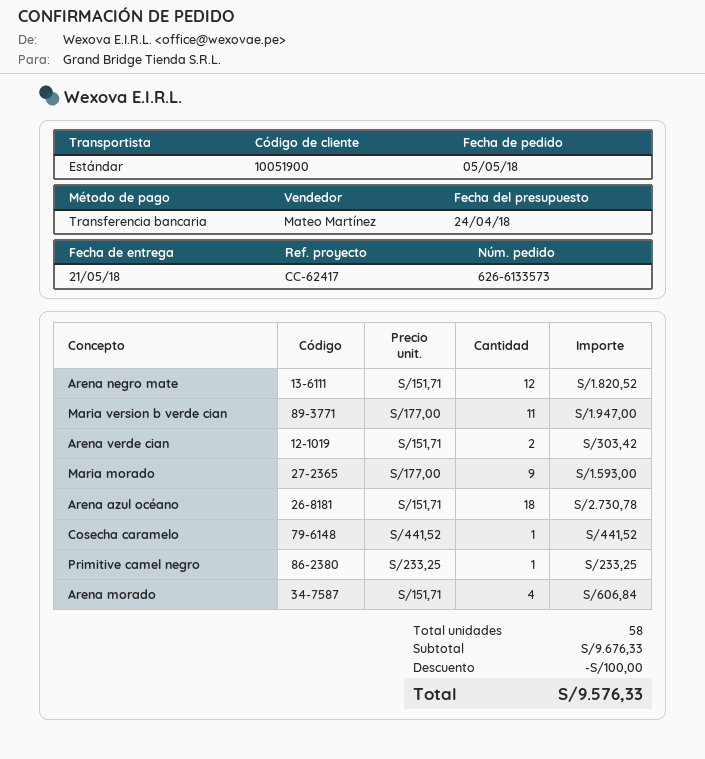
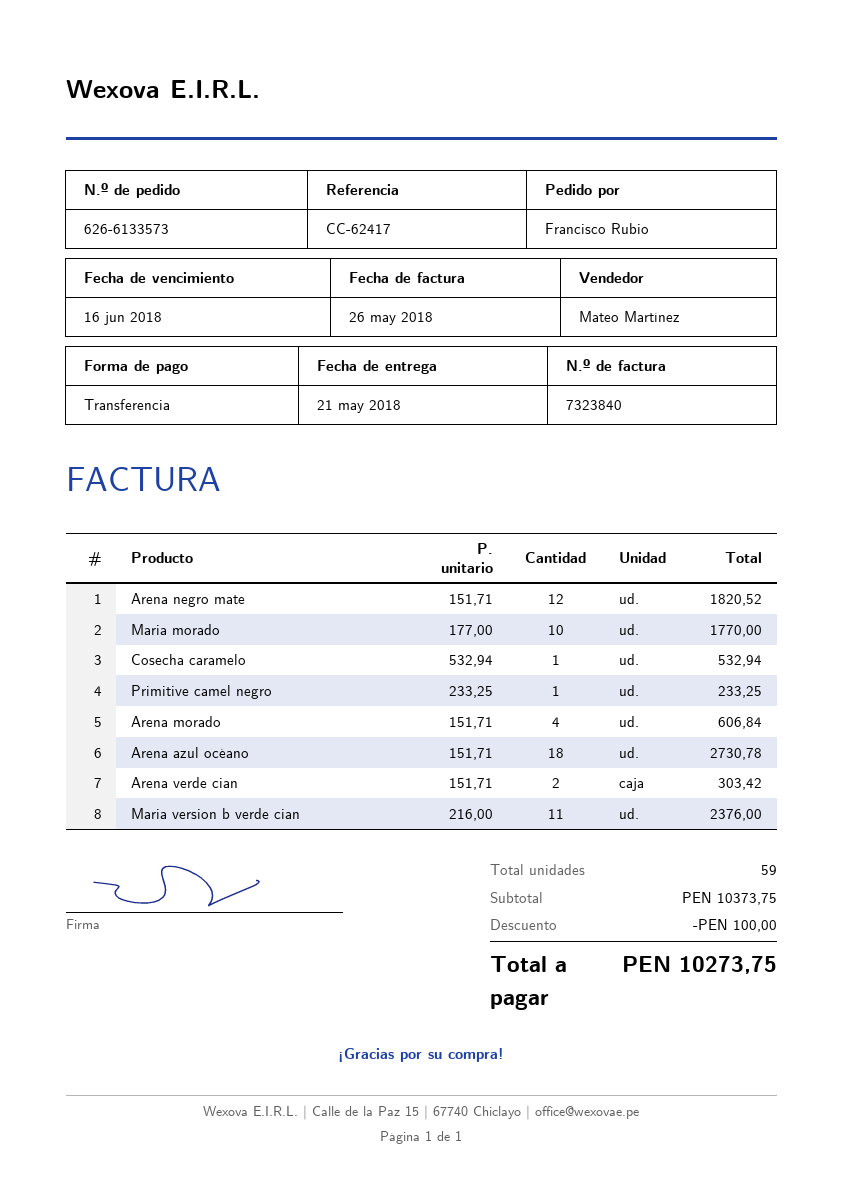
Maria version b verde cian: 11 x 177.00 = 1947.00 -> 11 x 216.00 = 2376.00
Maria morado: 9 x 177.00 = 1593.00 -> 10 x 177.00 = 1770.00
Cosecha caramelo: 1 x 441.52 = 441.52 -> 1 x 532.94 = 532.94
total quantity: 58 -> 59
subtotal: 9676.33 -> 10373.75
total: 9576.33 -> 10273.75

